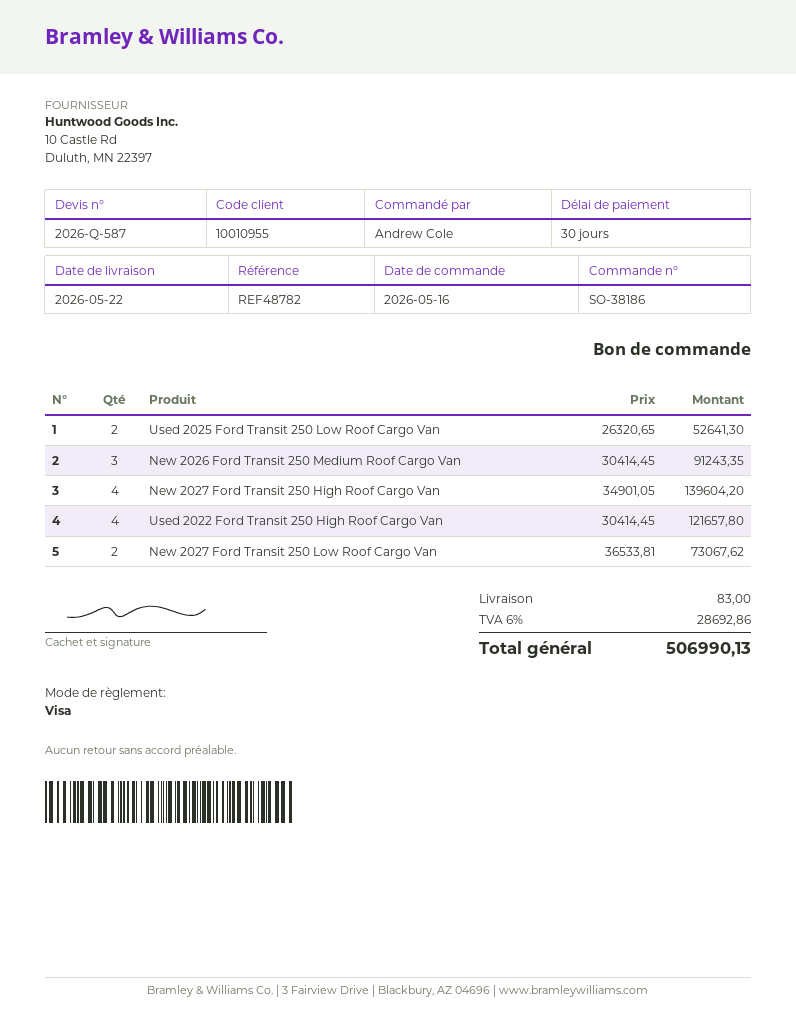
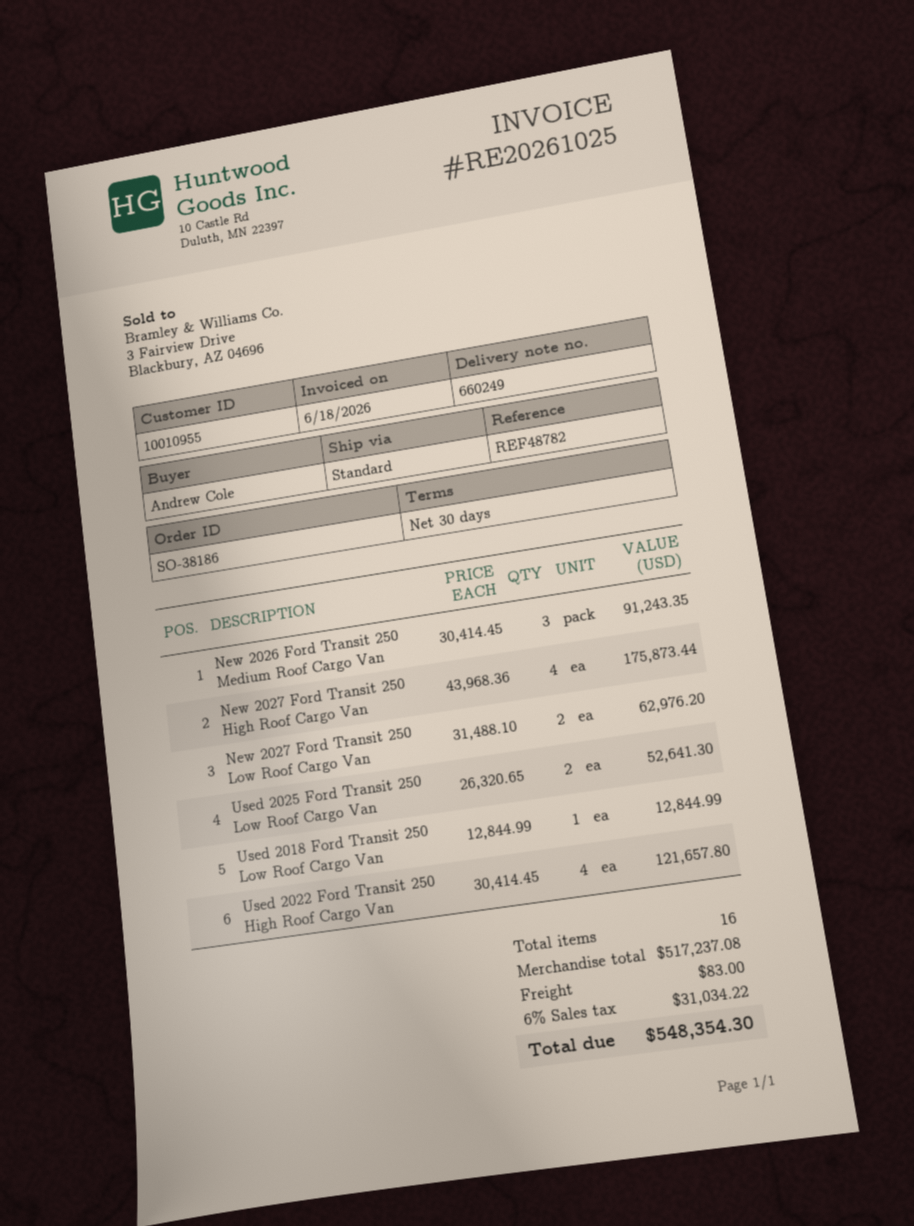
New 2027 Ford Transit 250 High Roof Cargo Van: 4 x 34901.05 = 139604.20 -> 4 x 43968.36 = 175873.44
New 2027 Ford Transit 250 Low Roof Cargo Van: 2 x 36533.81 = 73067.62 -> 2 x 31488.10 = 62976.20
Used 2018 Ford Transit 250 Low Roof Cargo Van: none -> 1 x 12844.99 = 12844.99
tax: 6% = 28692.86 -> 6% = 31034.22
total: 506990.13 -> 548354.30

